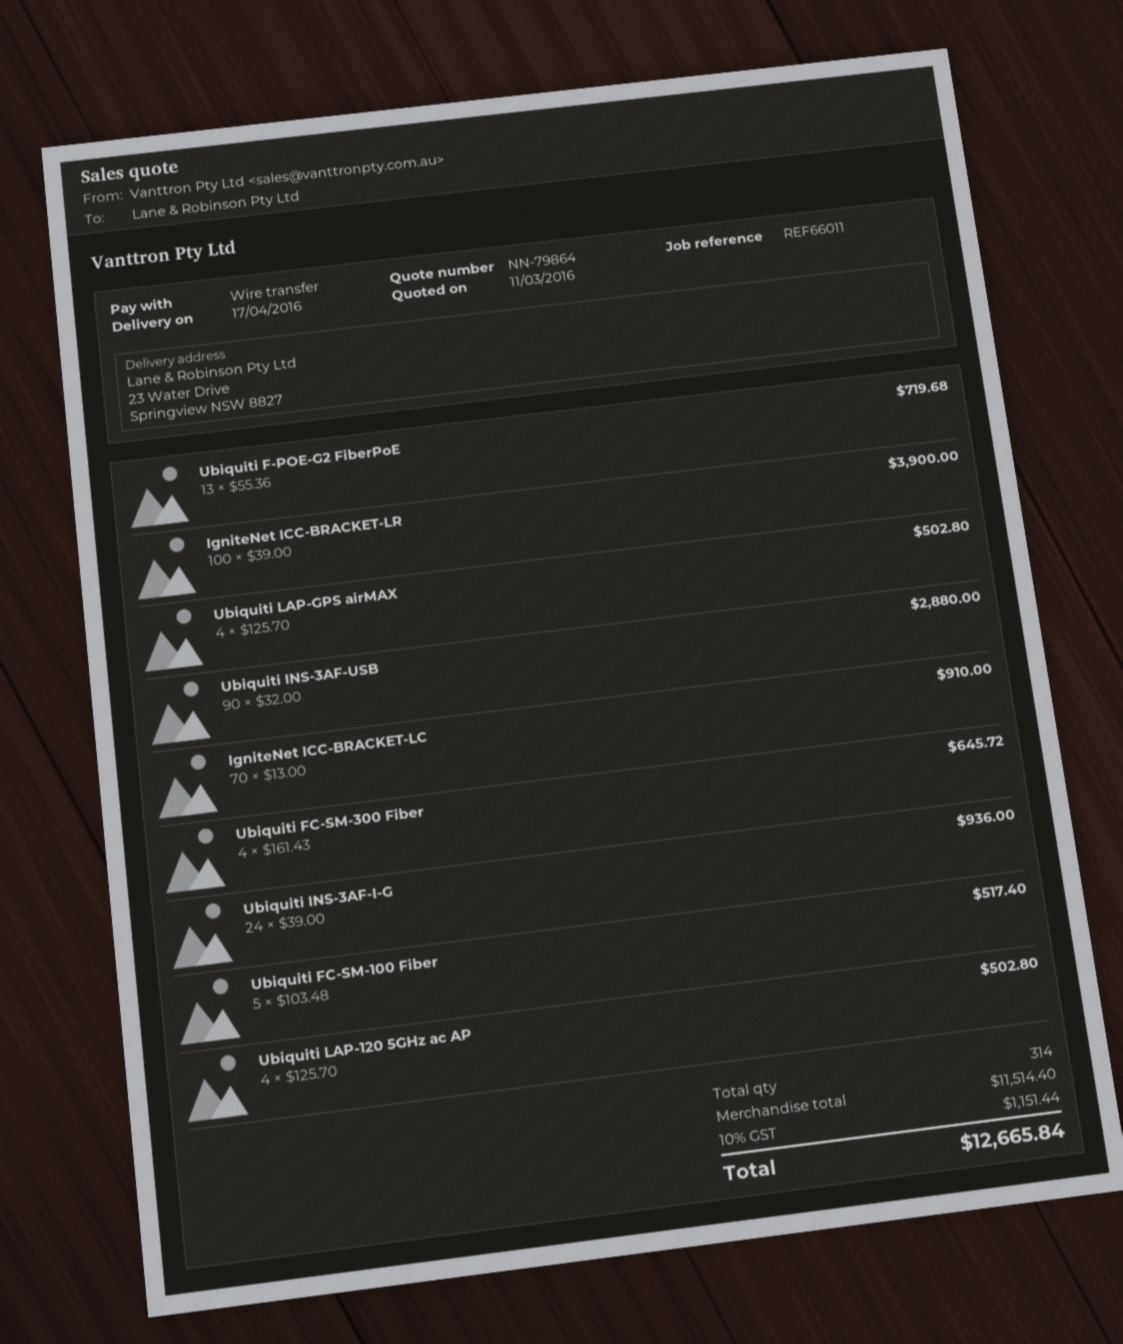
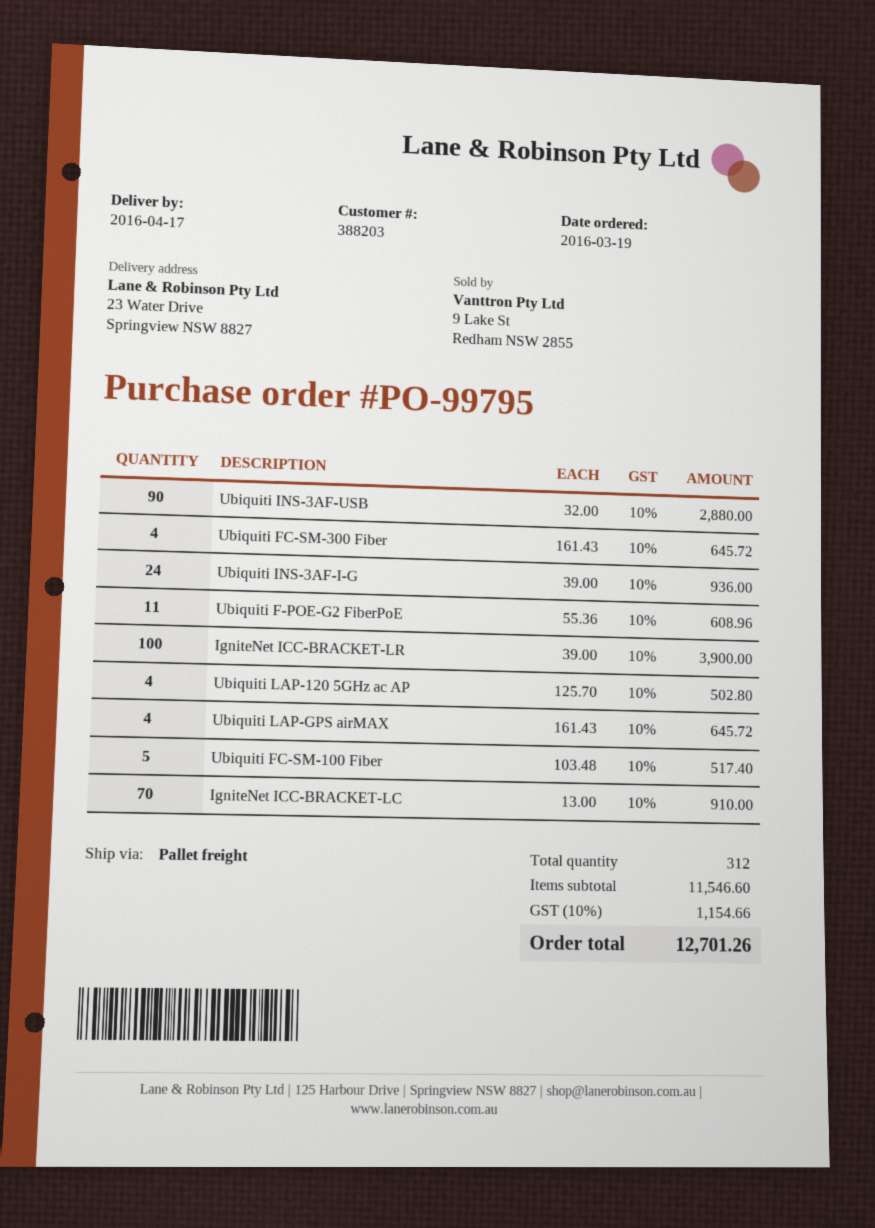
Ubiquiti F-POE-G2 FiberPoE: 13 x 55.36 = 719.68 -> 11 x 55.36 = 608.96
Ubiquiti LAP-GPS airMAX: 4 x 125.70 = 502.80 -> 4 x 161.43 = 645.72
total quantity: 314 -> 312
subtotal: 11514.40 -> 11546.60
tax: 10% = 1151.44 -> 10% = 1154.66
total: 12665.84 -> 12701.26

